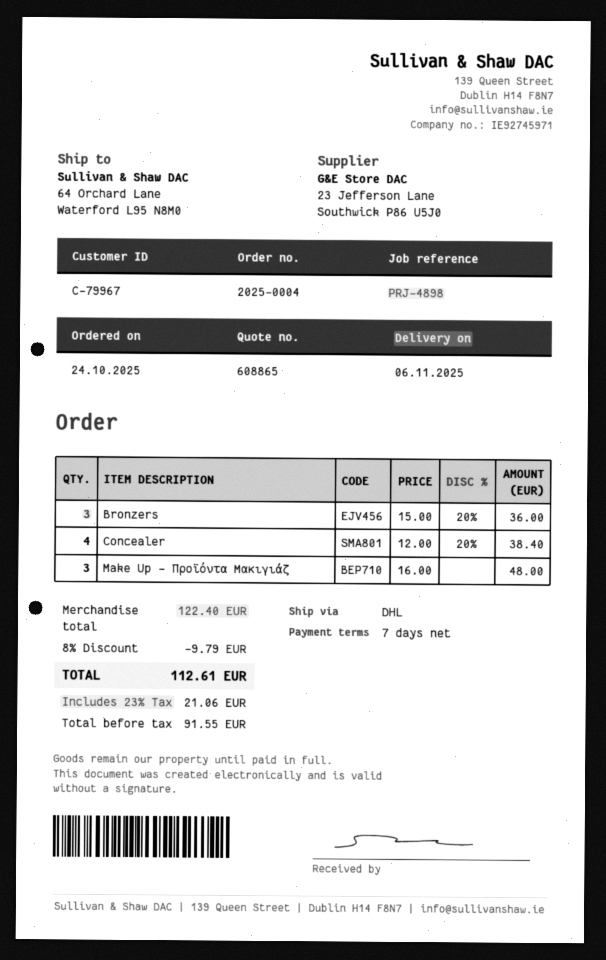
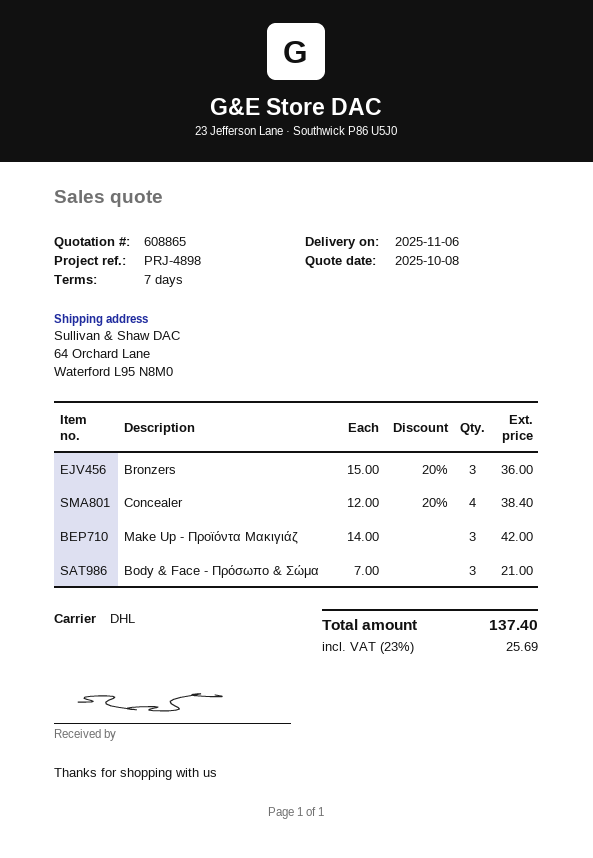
Make Up - Προϊόντα Μακιγιάζ: 3 x 16.00 = 48.00 -> 3 x 14.00 = 42.00
Body & Face - Πρόσωπο & Σώμα: none -> 3 x 7.00 = 21.00
discount: 8% = 9.79 -> none
tax: 23% = 21.06 -> 23% = 25.69
total: 112.61 -> 137.40

